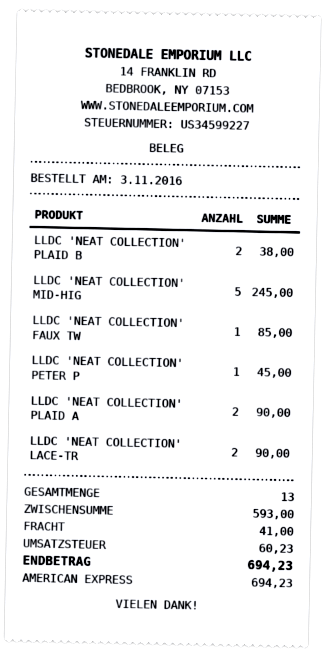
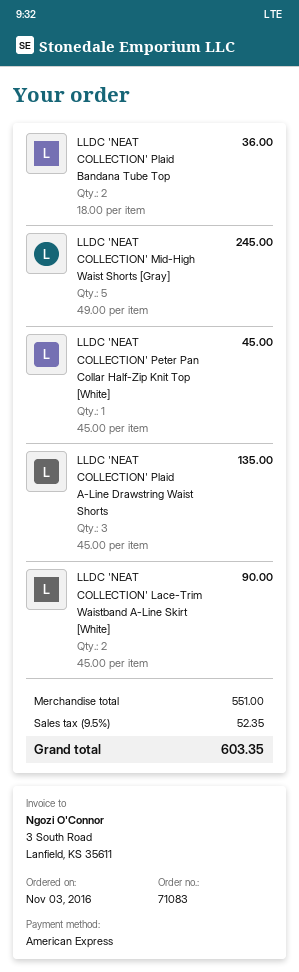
LLDC 'NEAT COLLECTION' PLAID B: 2 for 38.00 -> 2 for 36.00
LLDC 'NEAT COLLECTION' FAUX TW: 1 for 85.00 -> none
LLDC 'NEAT COLLECTION' PLAID A: 2 for 90.00 -> 3 for 135.00
subtotal: 593.00 -> 551.00
shipping: 41.00 -> none
tax: 60.23 -> 52.35
total: 694.23 -> 603.35

